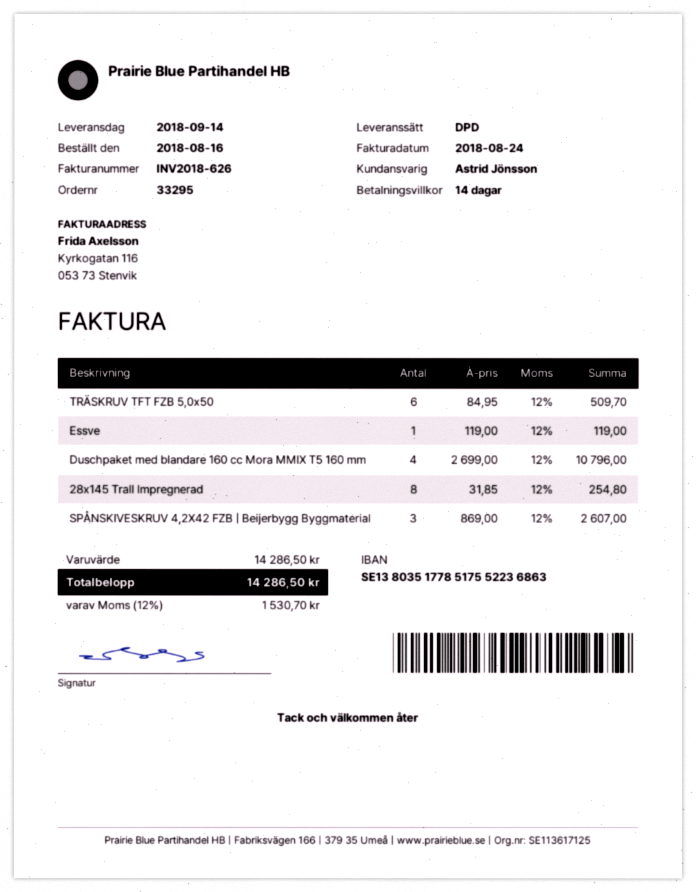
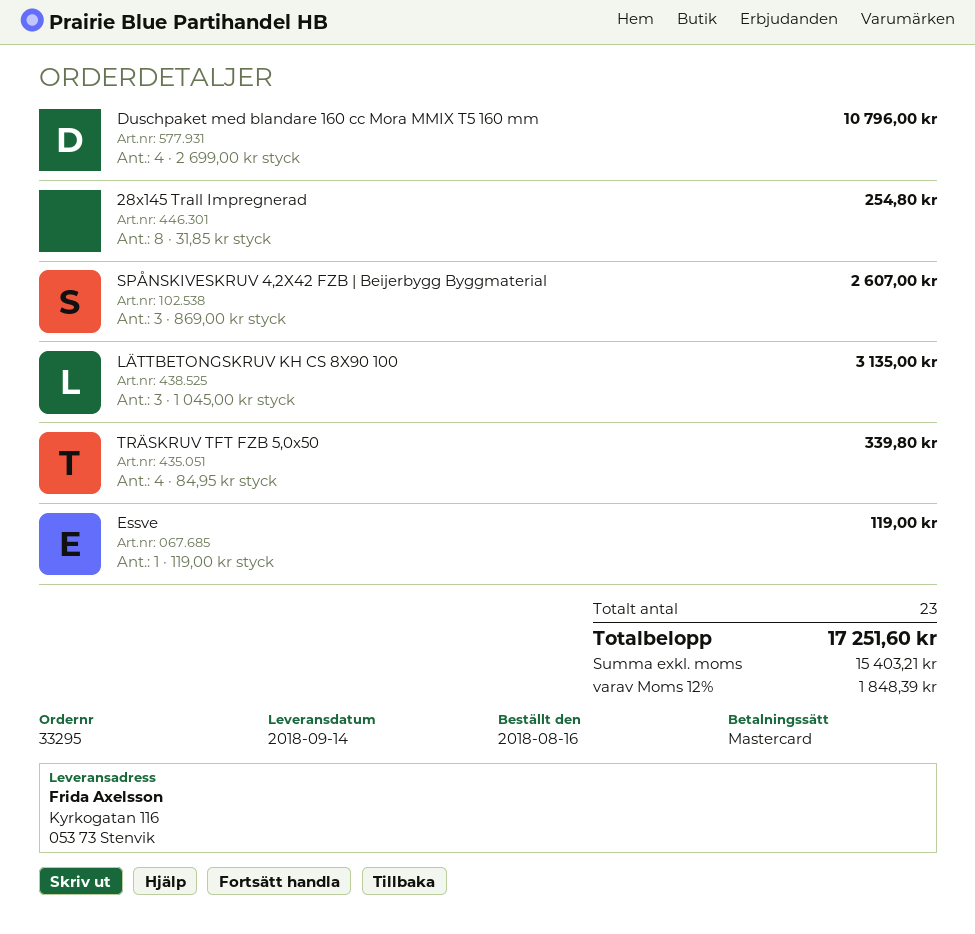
TRÄSKRUV TFT FZB 5,0x50: 6 x 84.95 = 509.70 -> 4 x 84.95 = 339.80
LÄTTBETONGSKRUV KH CS 8X90 100: none -> 3 x 1045.00 = 3135.00
tax: 12% = 1530.70 -> 12% = 1848.39
total: 14286.50 -> 17251.60

